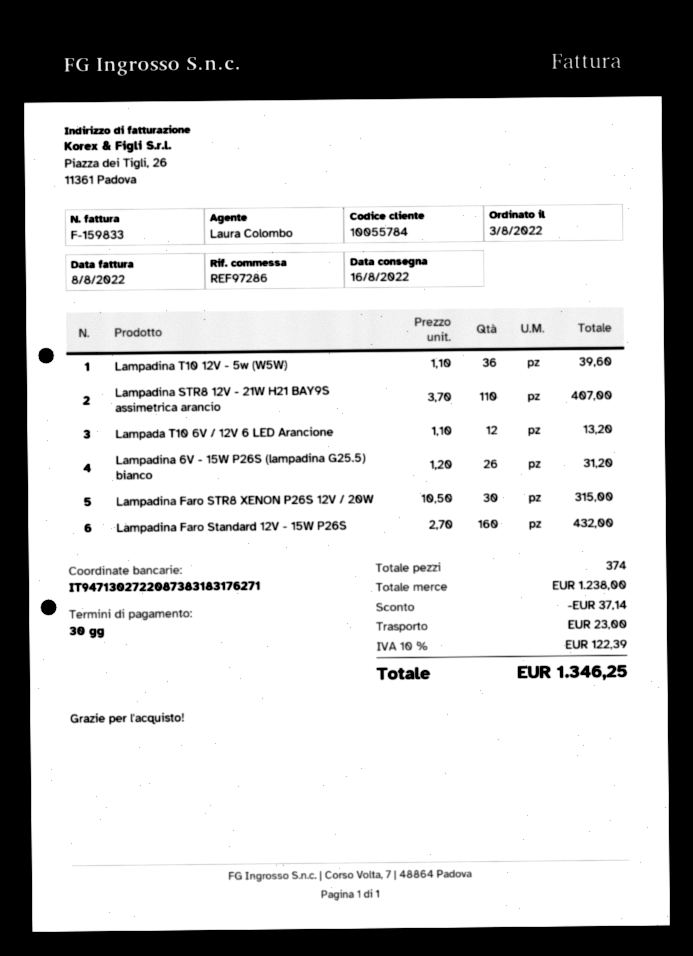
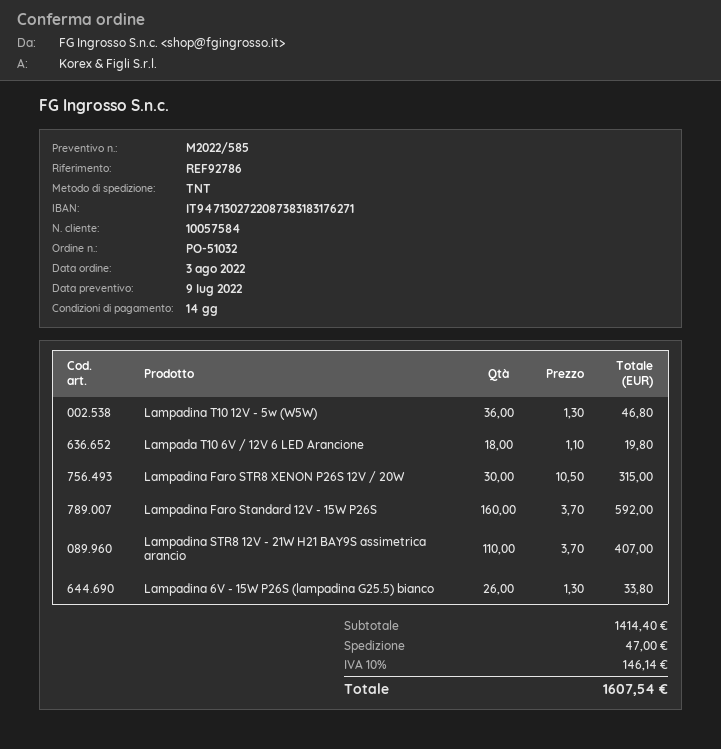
payment terms: 30 days -> 14 days
customer number: 10055784 -> 10057584
reference: REF97286 -> REF92786
Lampadina T10 12V - 5w (W5W): 36 x 1.10 = 39.60 -> 36 x 1.30 = 46.80
Lampada T10 6V / 12V 6 LED Arancione: 12 x 1.10 = 13.20 -> 18 x 1.10 = 19.80
Lampadina 6V - 15W P26S (lampadina G25.5) bianco: 26 x 1.20 = 31.20 -> 26 x 1.30 = 33.80
Lampadina Faro Standard 12V - 15W P26S: 160 x 2.70 = 432.00 -> 160 x 3.70 = 592.00
subtotal: 1238.00 -> 1414.40
discount: 37.14 -> none
shipping: 23.00 -> 47.00
tax: 10% = 122.39 -> 10% = 146.14
total: 1346.25 -> 1607.54

